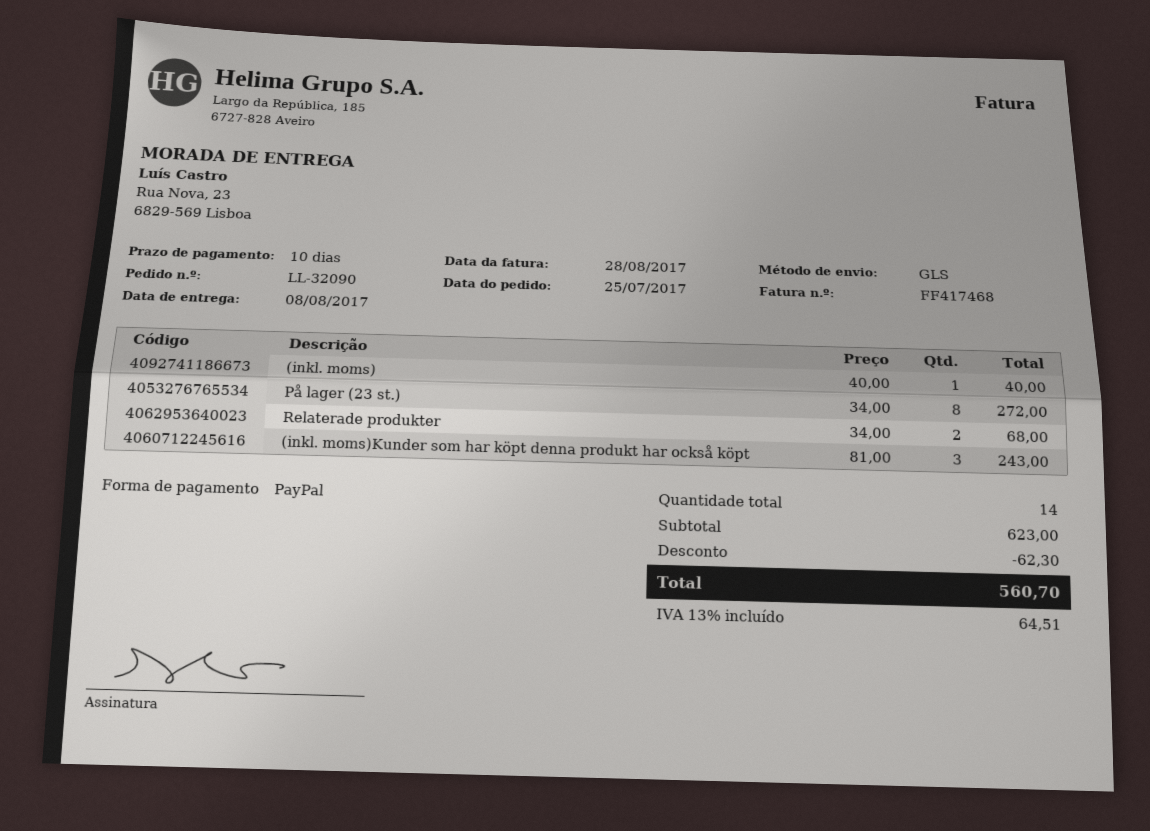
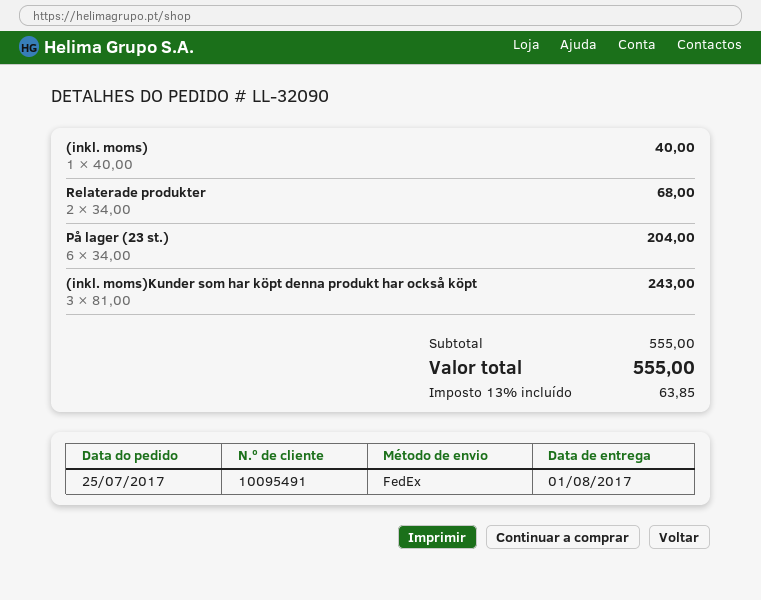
delivery date: 2017-08-08 -> 2017-08-01
shipping method: GLS -> FedEx
På lager (23 st.): 8 x 34.00 = 272.00 -> 6 x 34.00 = 204.00
subtotal: 623.00 -> 555.00
discount: 62.30 -> none
tax: 13% = 64.51 -> 13% = 63.85
total: 560.70 -> 555.00

